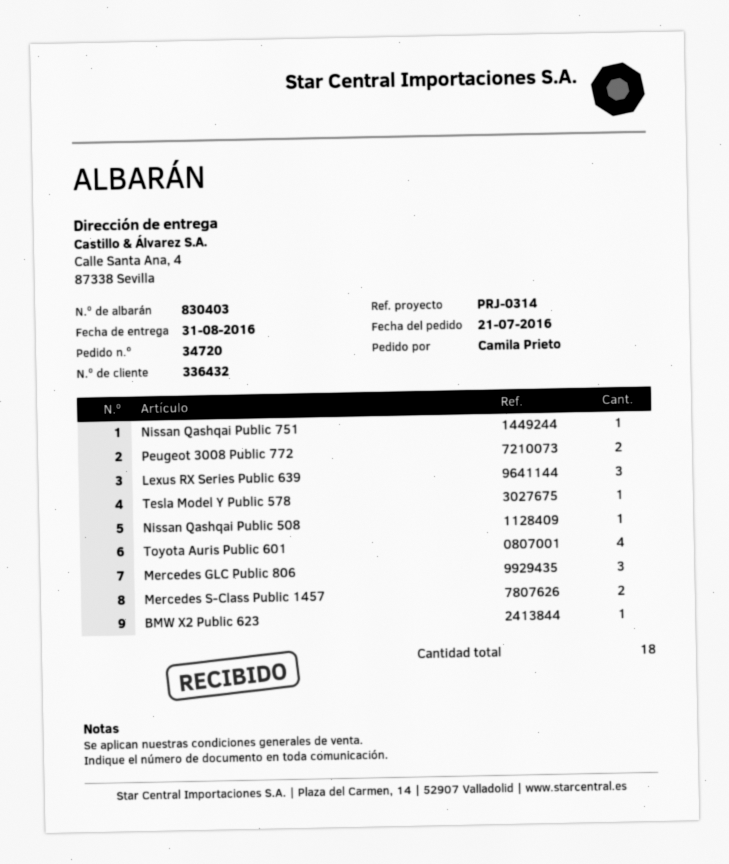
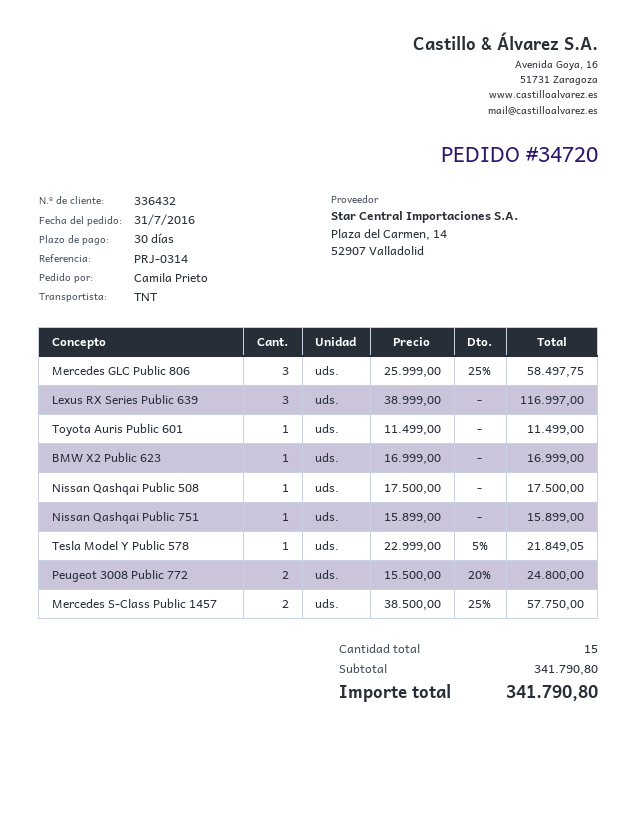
order date: 2016-07-21 -> 2016-07-31
Toyota Auris Public 601: 4 -> 1
total quantity: 18 -> 15

